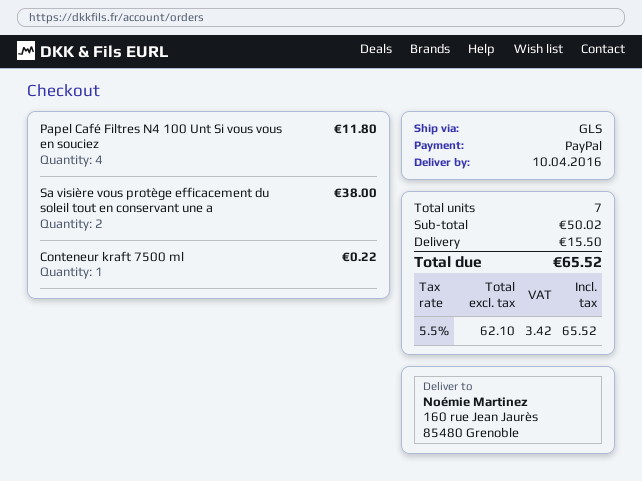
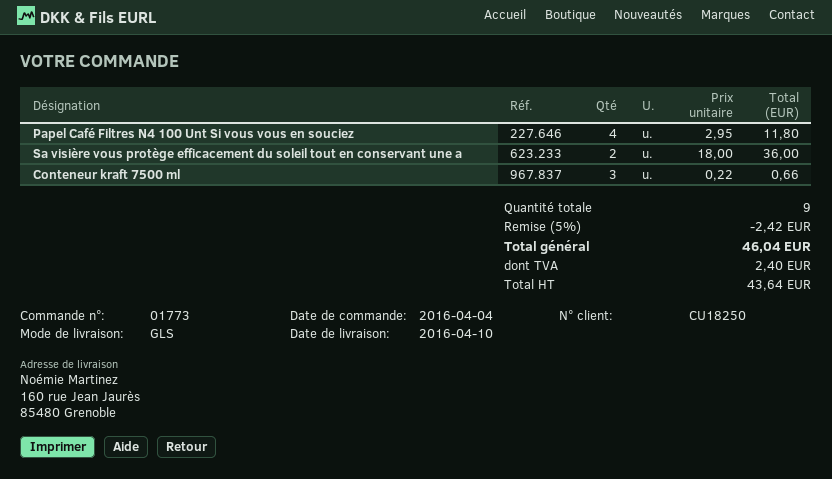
Sa visière vous protège efficacement du soleil tout en conservant une a: 2 for 38.00 -> 2 for 36.00
Conteneur kraft 7500 ml: 1 for 0.22 -> 3 for 0.66
total quantity: 7 -> 9
discount: none -> 5% = 2.42
shipping: 15.50 -> none
net: 62.10 -> 43.64
tax: 3.42 -> 2.40
total: 65.52 -> 46.04

